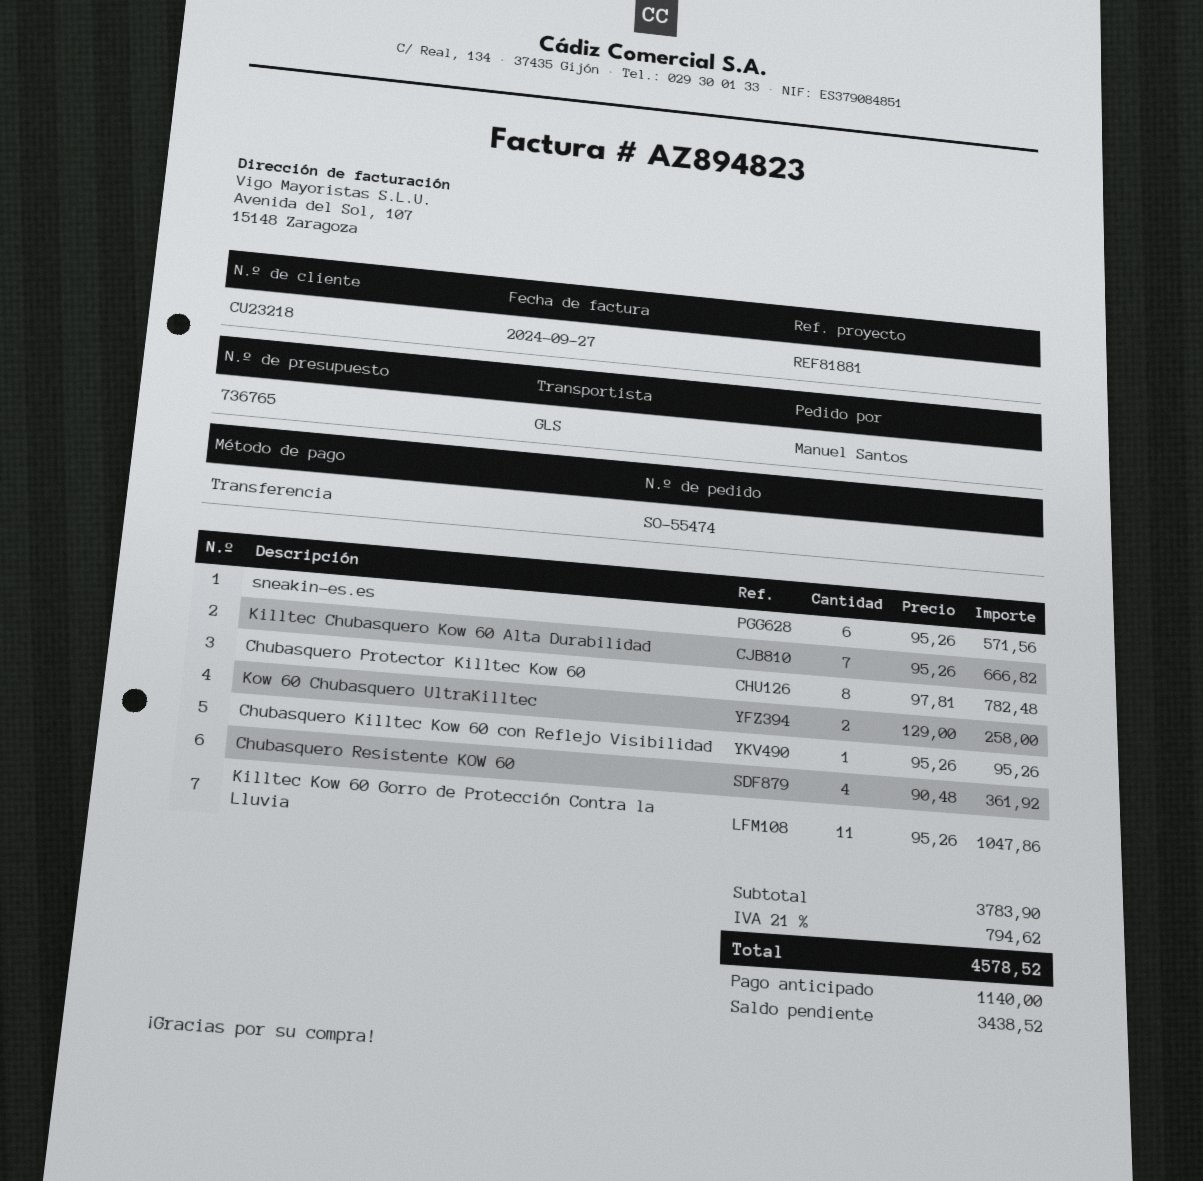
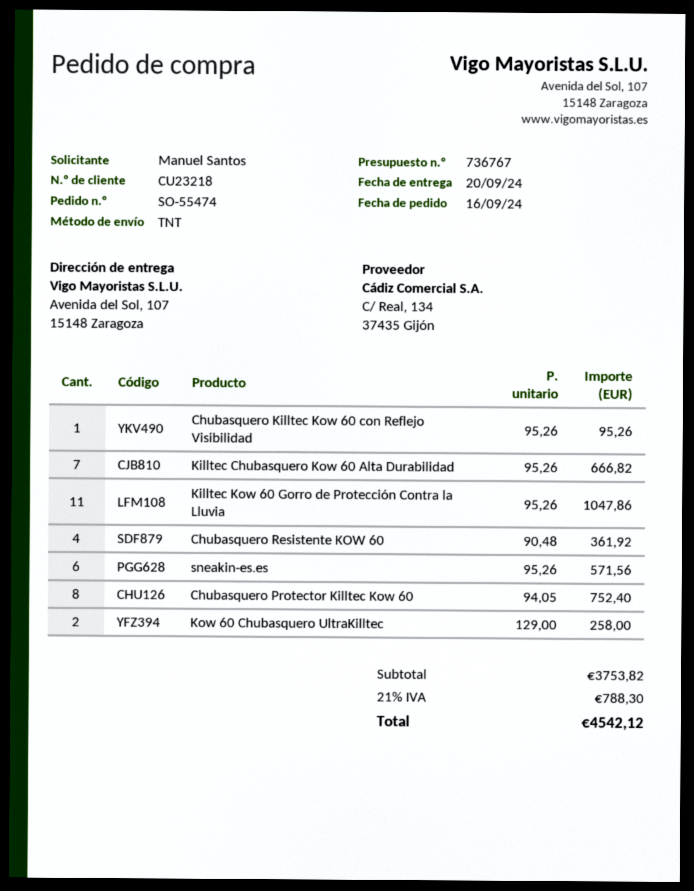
quote number: 736765 -> 736767
shipping method: GLS -> TNT
Chubasquero Protector Killtec Kow 60: 8 x 97.81 = 782.48 -> 8 x 94.05 = 752.40
subtotal: 3783.90 -> 3753.82
tax: 21% = 794.62 -> 21% = 788.30
total: 4578.52 -> 4542.12

